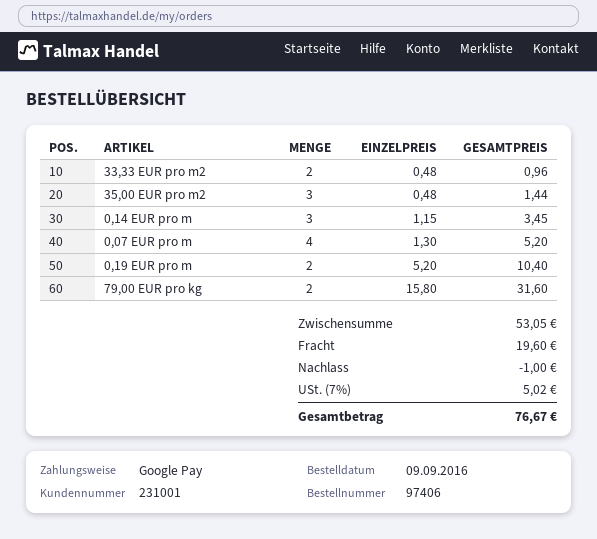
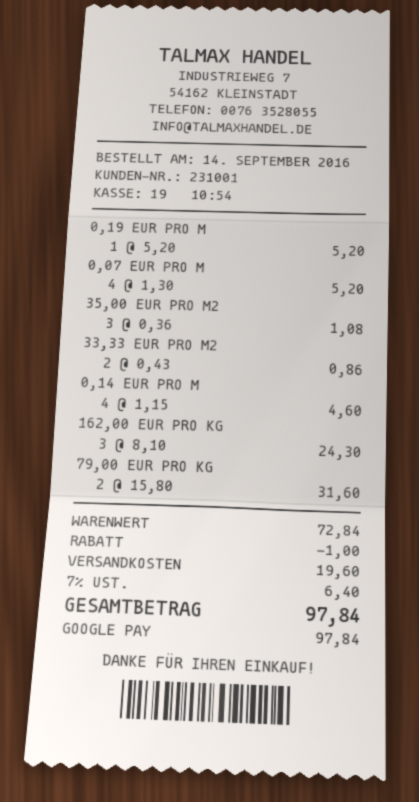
order date: 2016-09-09 -> 2016-09-14
33,33 EUR pro m2: 2 x 0.48 = 0.96 -> 2 x 0.43 = 0.86
35,00 EUR pro m2: 3 x 0.48 = 1.44 -> 3 x 0.36 = 1.08
0,14 EUR pro m: 3 x 1.15 = 3.45 -> 4 x 1.15 = 4.60
0,19 EUR pro m: 2 x 5.20 = 10.40 -> 1 x 5.20 = 5.20
162,00 EUR PRO KG: none -> 3 x 8.10 = 24.30
subtotal: 53.05 -> 72.84
tax: 7% = 5.02 -> 7% = 6.40
total: 76.67 -> 97.84

